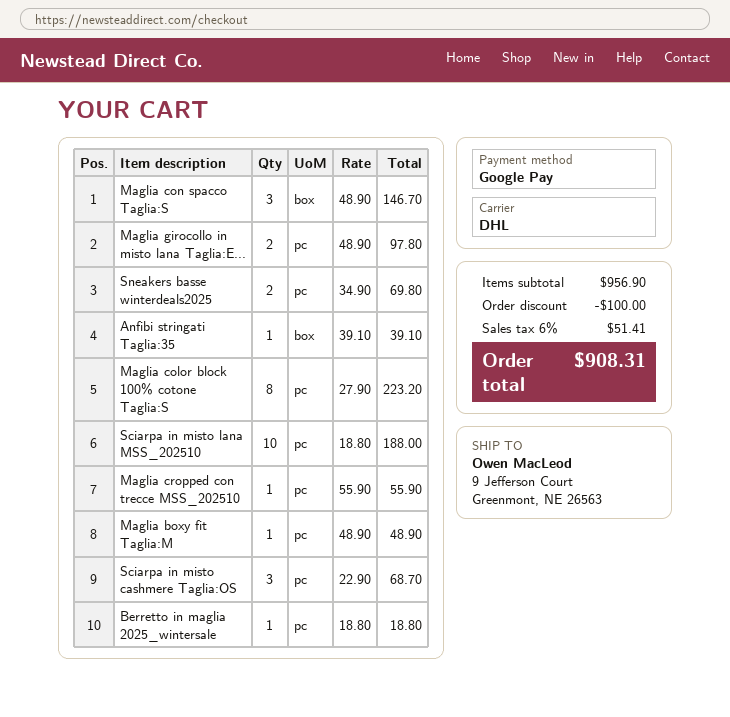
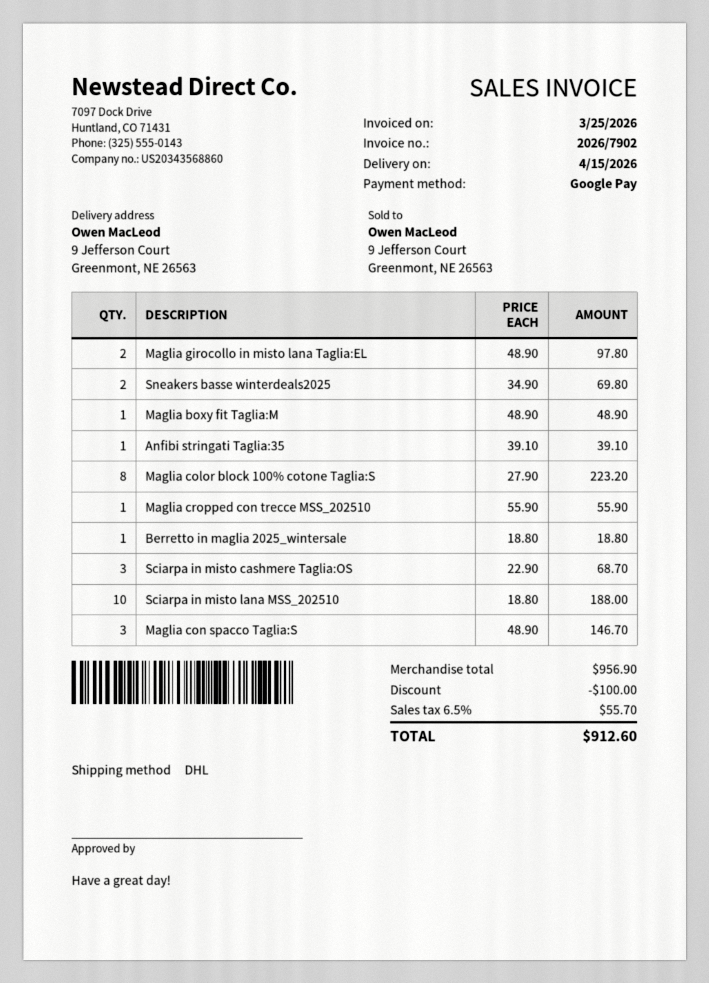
tax: 6% = 51.41 -> 6.5% = 55.70
total: 908.31 -> 912.60

